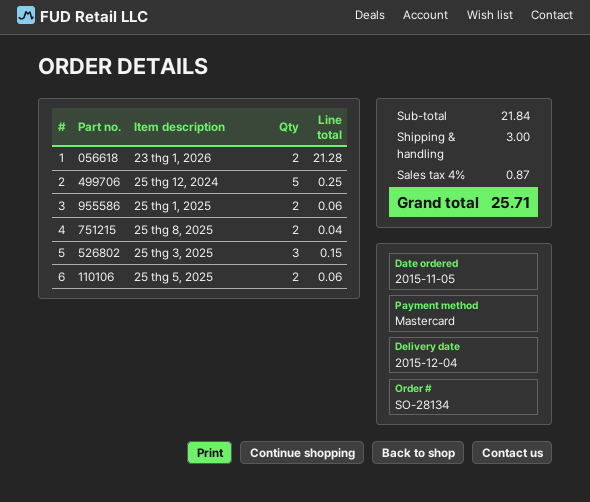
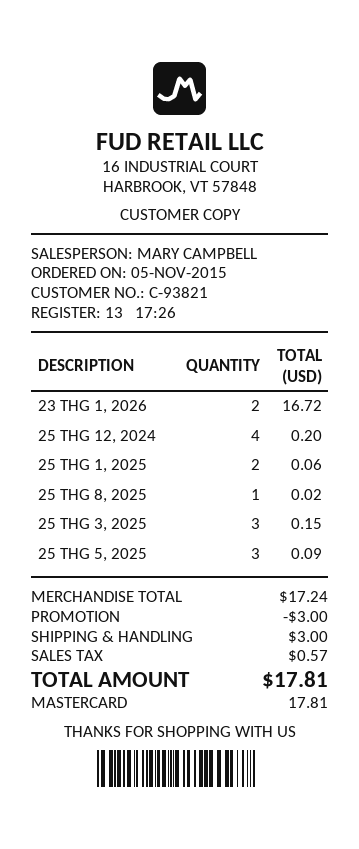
23 thg 1, 2026: 2 for 21.28 -> 2 for 16.72
25 thg 12, 2024: 5 for 0.25 -> 4 for 0.20
25 thg 8, 2025: 2 for 0.04 -> 1 for 0.02
25 thg 5, 2025: 2 for 0.06 -> 3 for 0.09
subtotal: 21.84 -> 17.24
discount: none -> 3.00
tax: 0.87 -> 0.57
total: 25.71 -> 17.81

